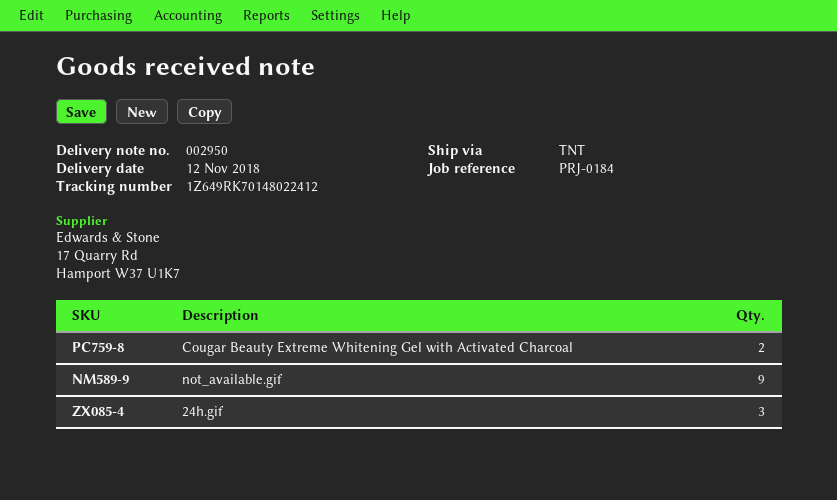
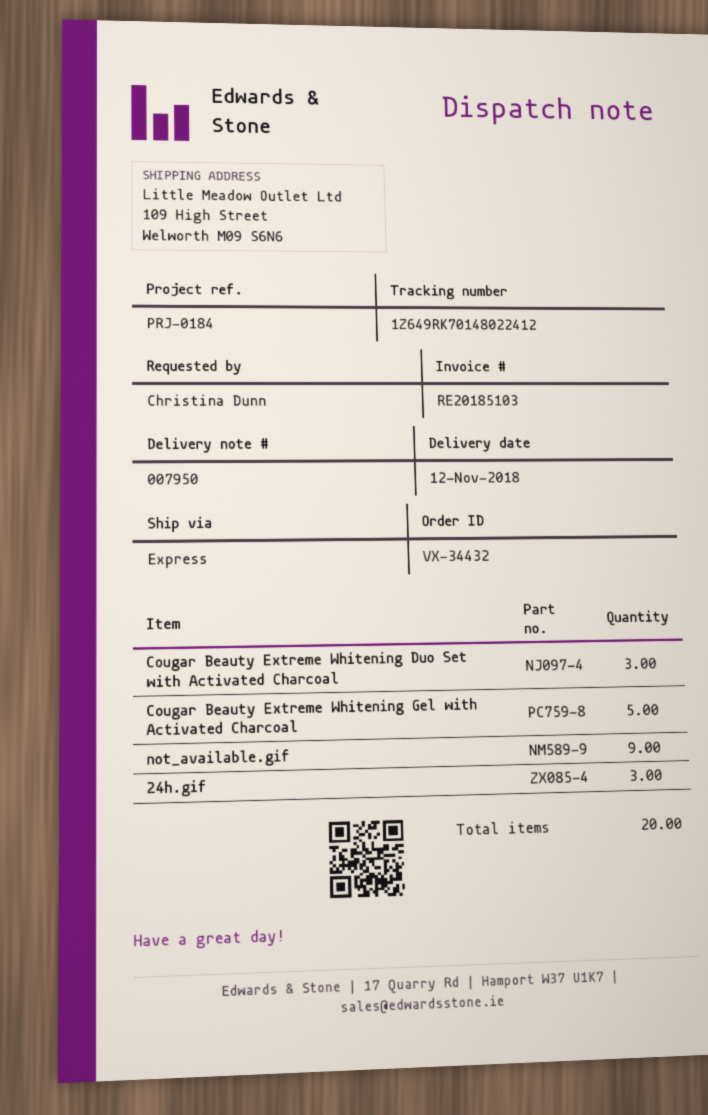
delivery note number: 002950 -> 007950
shipping method: TNT -> express
Cougar Beauty Extreme Whitening Gel with Activated Charcoal: 2 -> 5
Cougar Beauty Extreme Whitening Duo Set with Activated Charcoal: none -> 3

